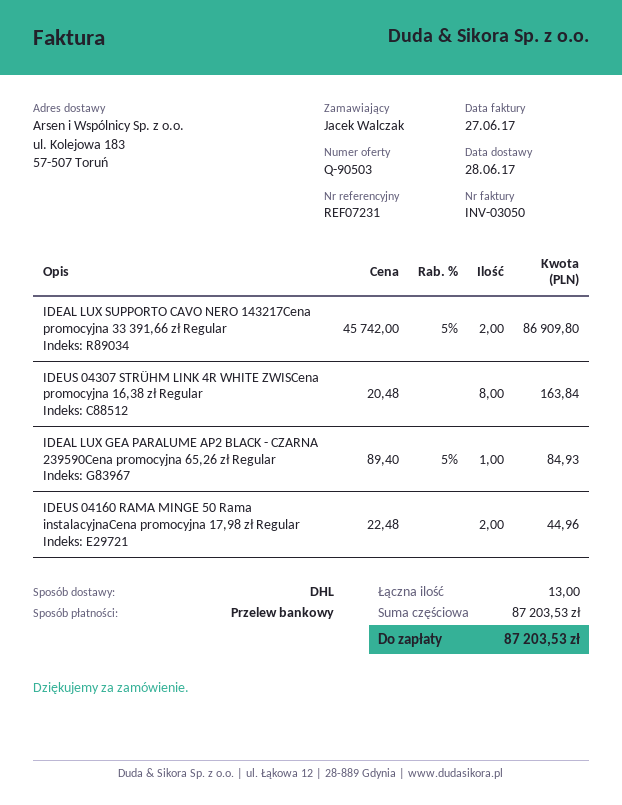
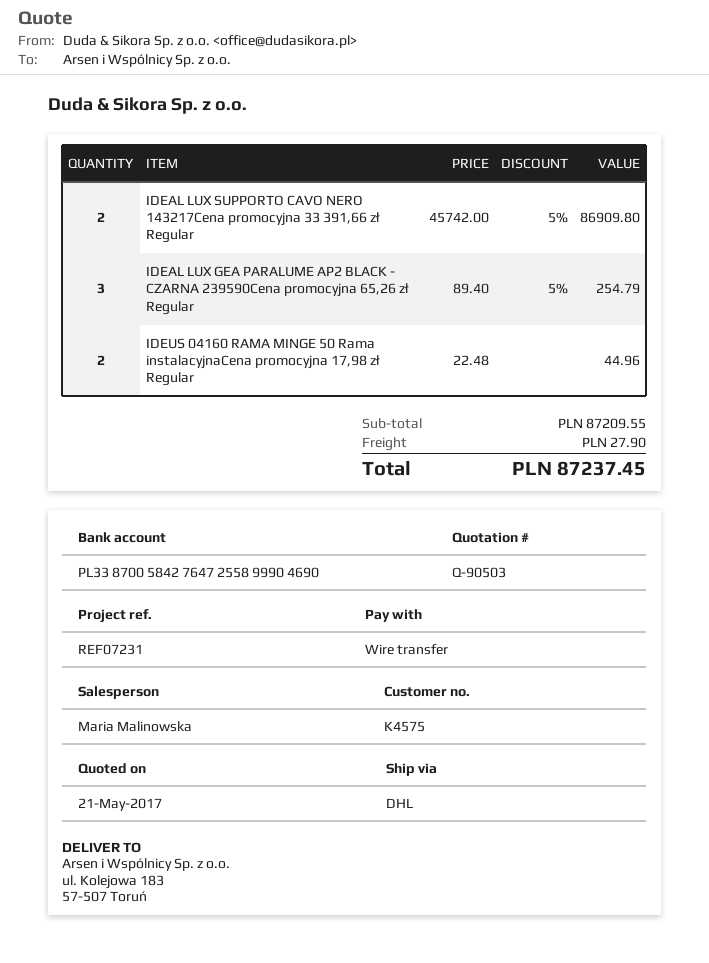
IDEUS 04307 STRÜHM LINK 4R WHITE ZWISCena promocyjna 16,38 zł Regular: 8 x 20.48 = 163.84 -> none
IDEAL LUX GEA PARALUME AP2 BLACK - CZARNA 239590Cena promocyjna 65,26 zł Regular: 1 x 89.40 - 5% = 84.93 -> 3 x 89.40 - 5% = 254.79
subtotal: 87203.53 -> 87209.55
shipping: none -> 27.90
total: 87203.53 -> 87237.45

